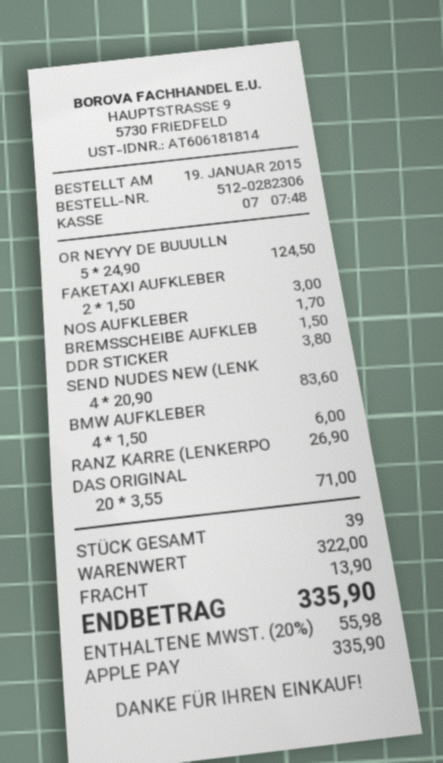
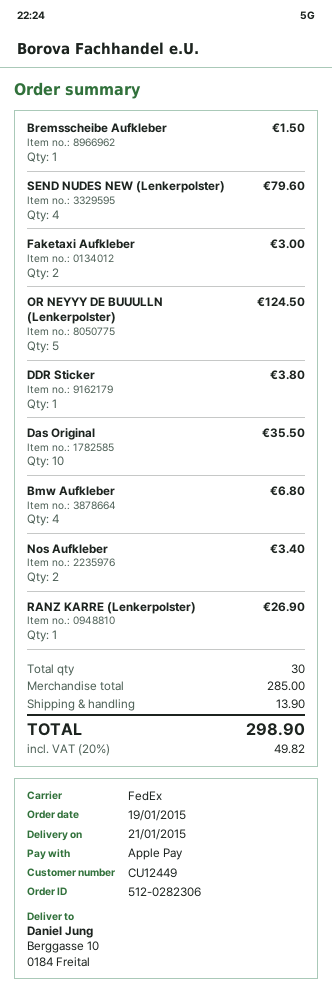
NOS AUFKLEBER: 1 for 1.70 -> 2 for 3.40
SEND NUDES NEW (LENK: 4 for 83.60 -> 4 for 79.60
BMW AUFKLEBER: 4 for 6.00 -> 4 for 6.80
DAS ORIGINAL: 20 for 71.00 -> 10 for 35.50
total quantity: 39 -> 30
subtotal: 322.00 -> 285.00
tax: 20% = 55.98 -> 20% = 49.82
total: 335.90 -> 298.90

